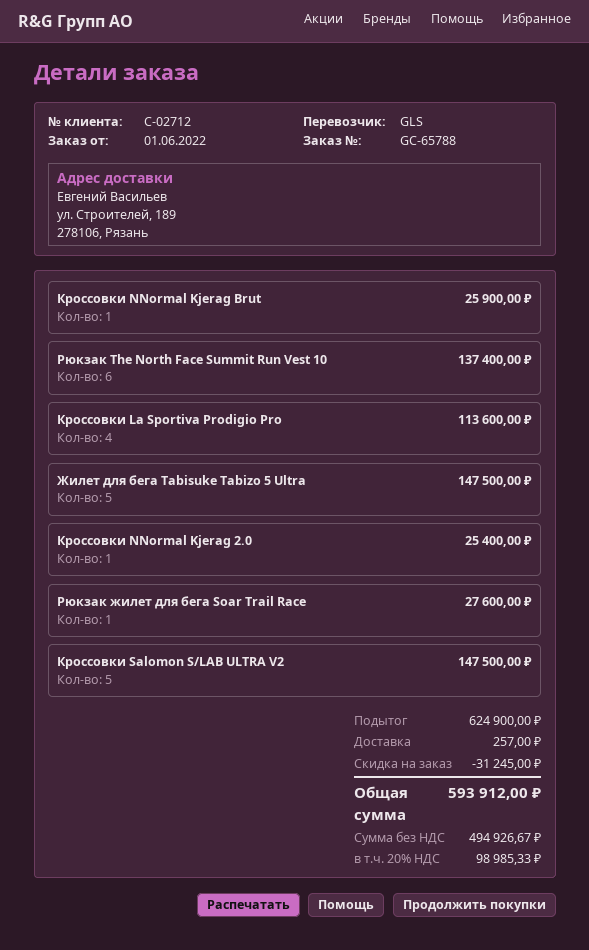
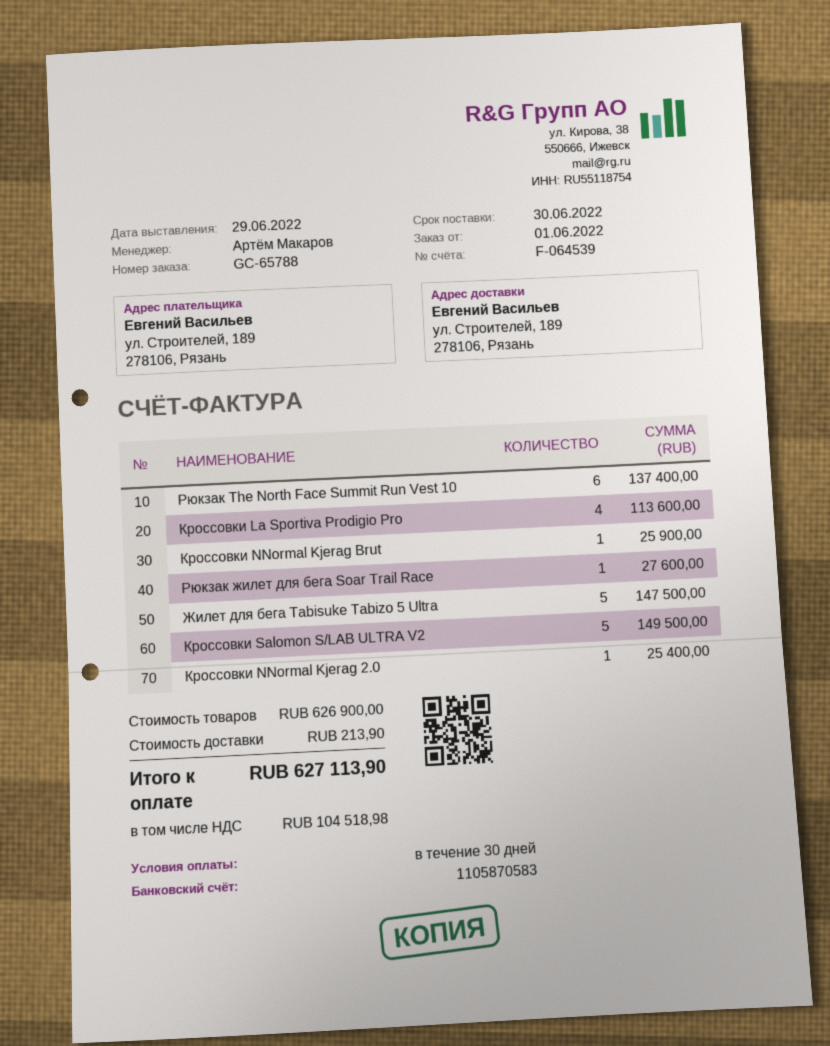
Кроссовки Salomon S/LAB ULTRA V2: 5 for 147500.00 -> 5 for 149500.00
subtotal: 624900.00 -> 626900.00
discount: 31245.00 -> none
shipping: 257.00 -> 213.90
tax: 98985.33 -> 104518.98
total: 593912.00 -> 627113.90

